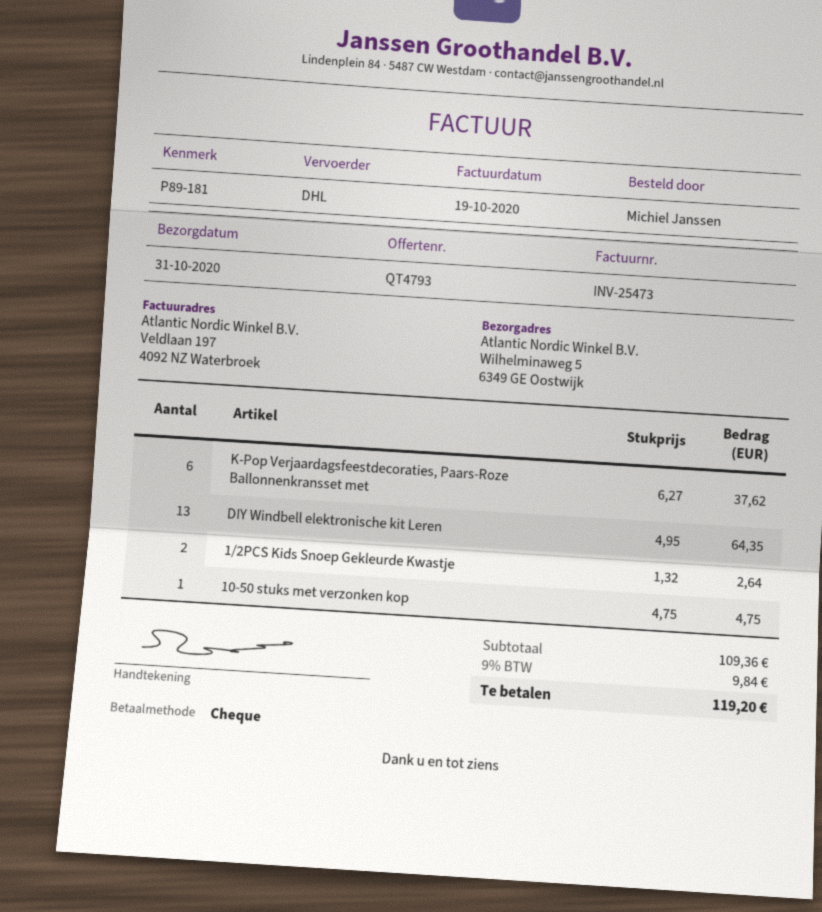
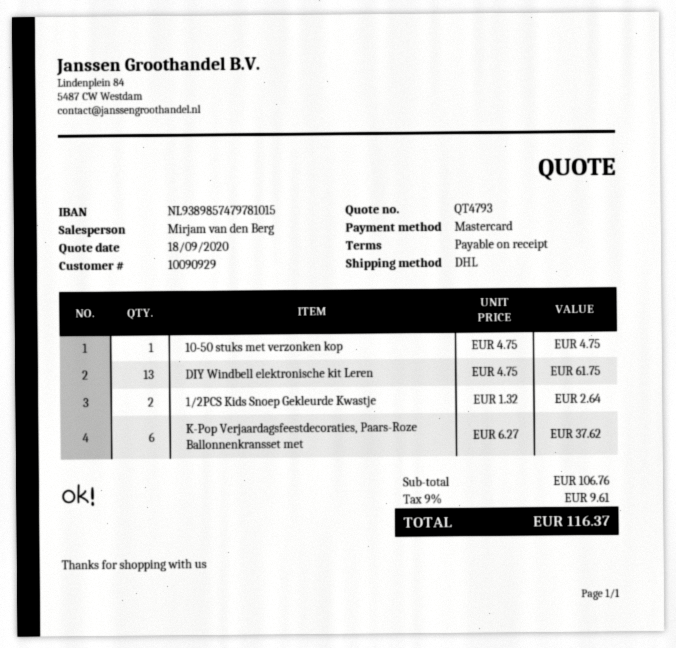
payment method: cheque -> Mastercard
DIY Windbell elektronische kit Leren: 13 x 4.95 = 64.35 -> 13 x 4.75 = 61.75
subtotal: 109.36 -> 106.76
tax: 9% = 9.84 -> 9% = 9.61
total: 119.20 -> 116.37

